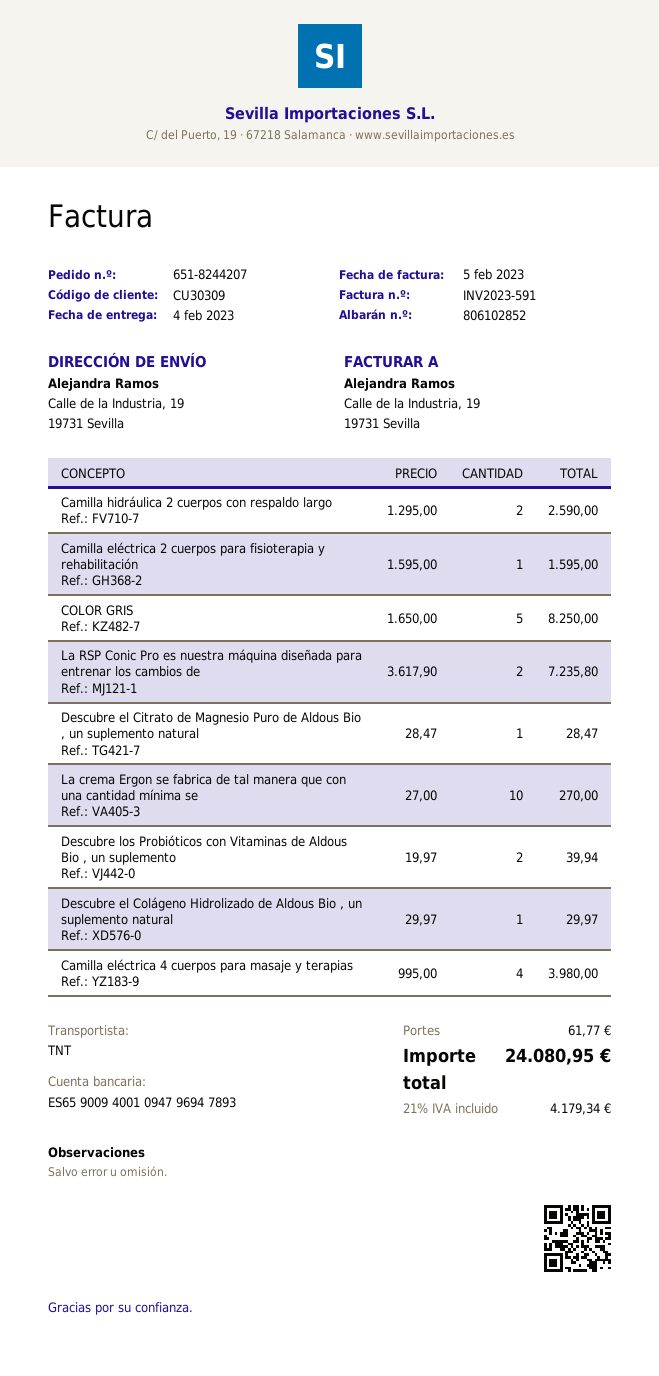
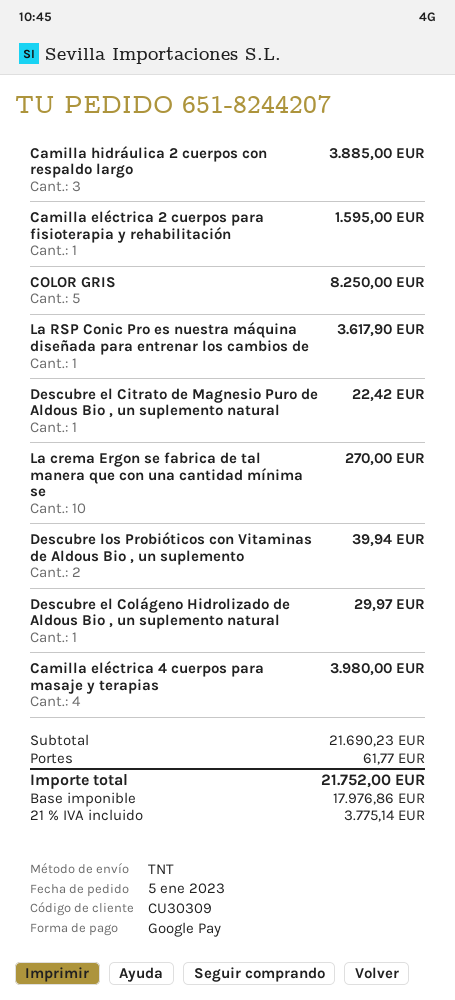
Camilla hidráulica 2 cuerpos con respaldo largo: 2 for 2590.00 -> 3 for 3885.00
La RSP Conic Pro es nuestra máquina diseñada para entrenar los cambios de: 2 for 7235.80 -> 1 for 3617.90
Descubre el Citrato de Magnesio Puro de Aldous Bio , un suplemento natural: 1 for 28.47 -> 1 for 22.42
tax: 21% = 4179.34 -> 21% = 3775.14
total: 24080.95 -> 21752.00

